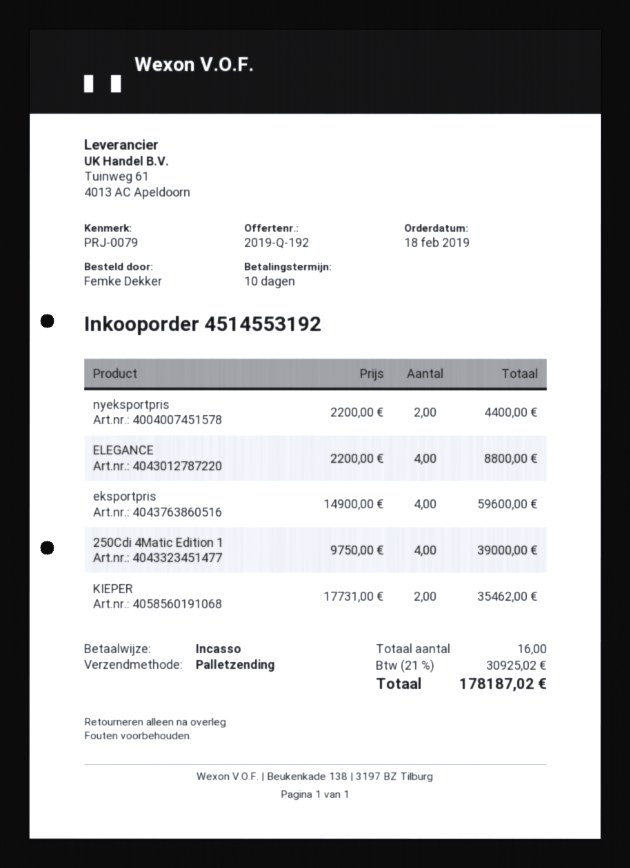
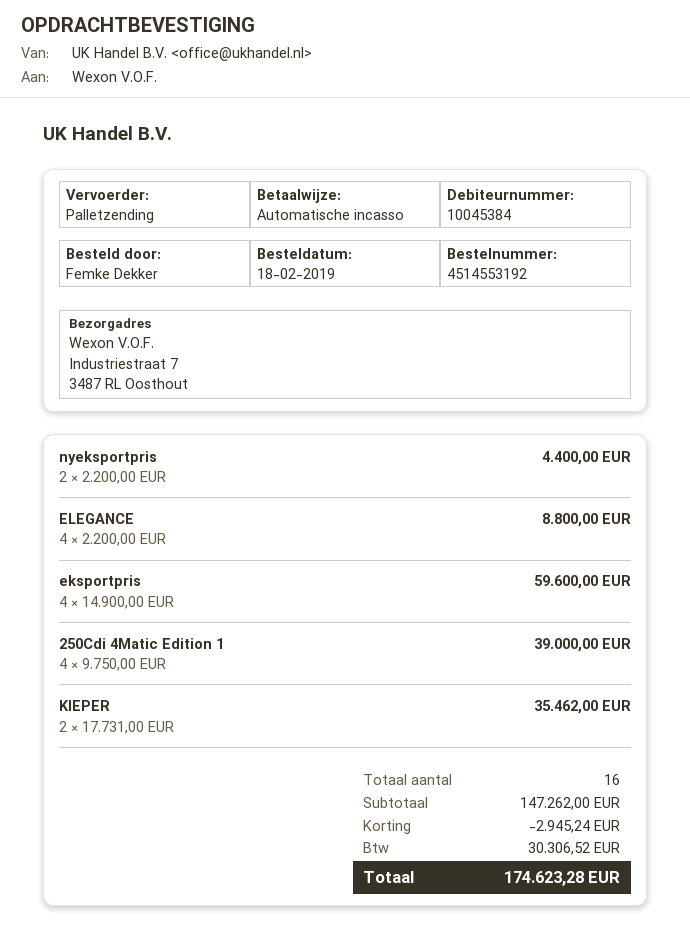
discount: none -> 2945.24
tax: 30925.02 -> 30306.52
total: 178187.02 -> 174623.28

